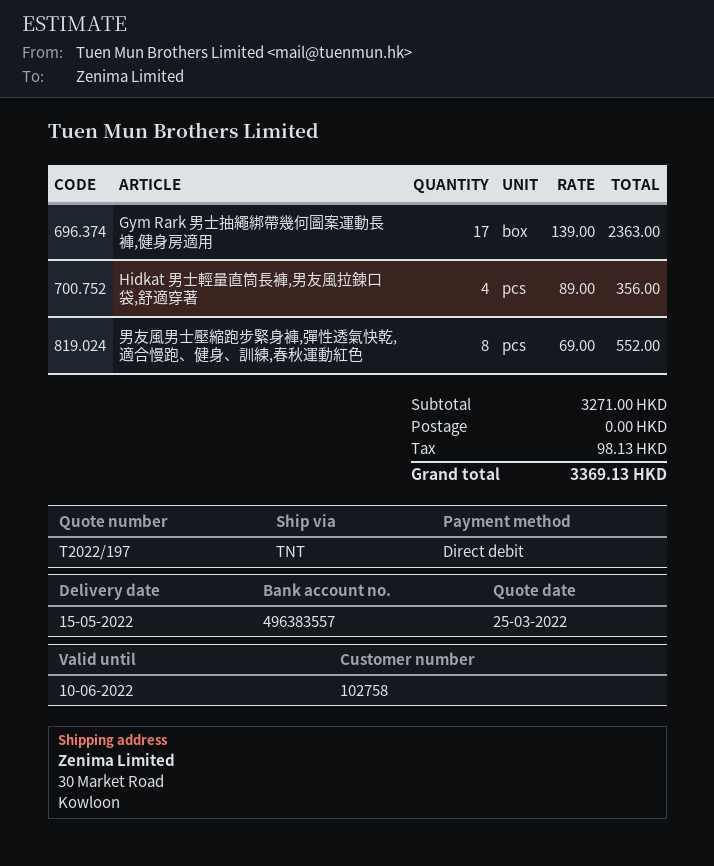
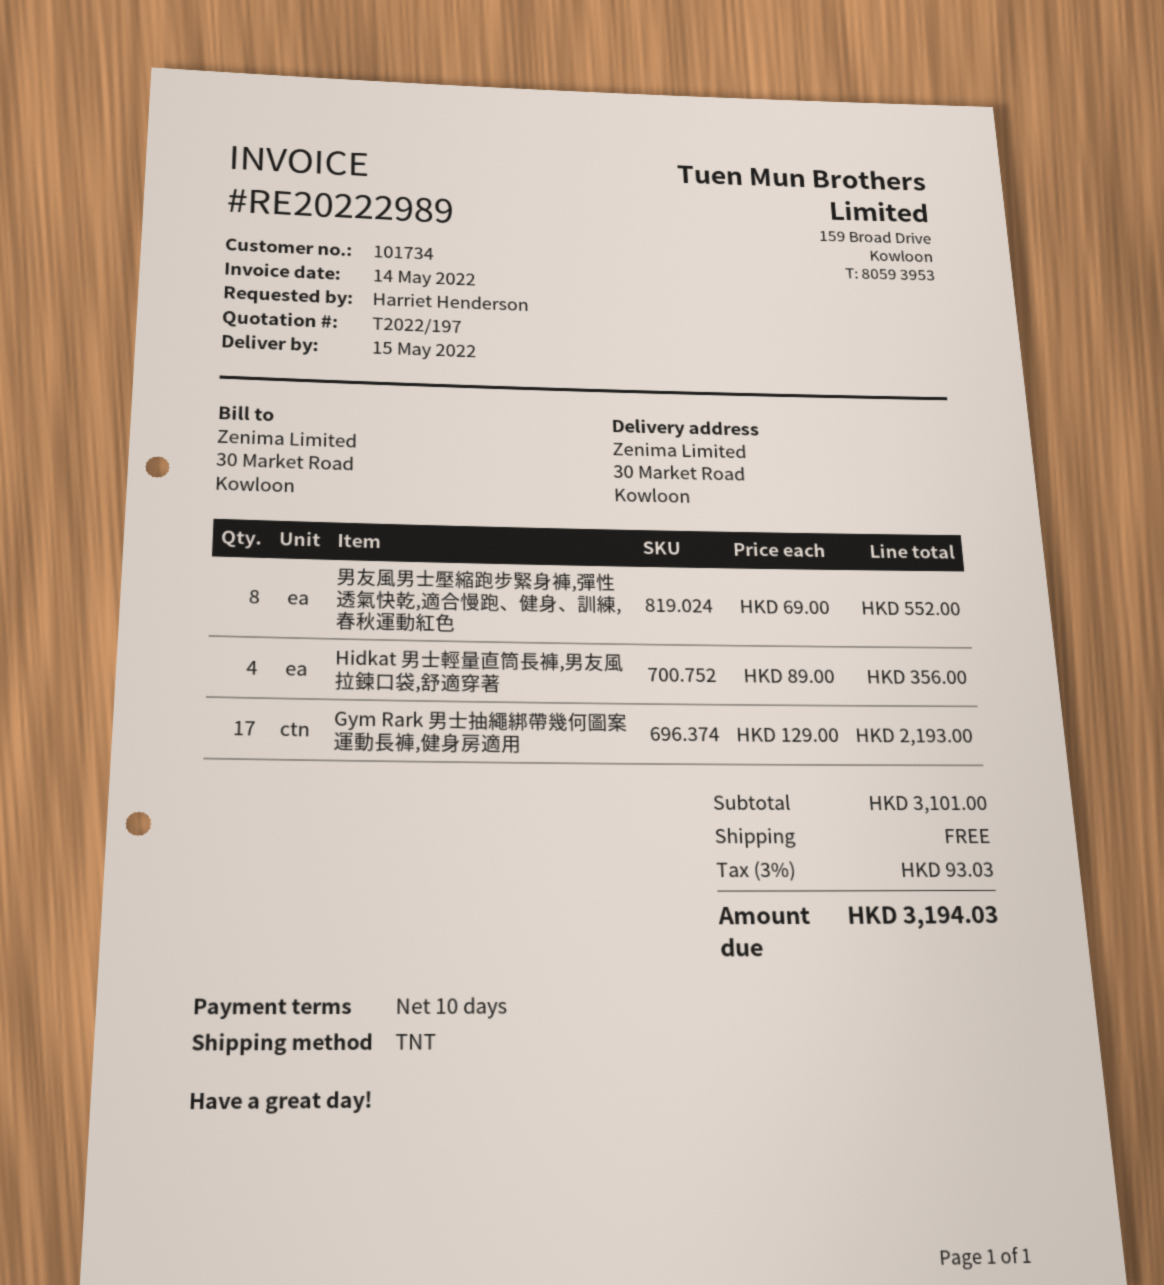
customer number: 102758 -> 101734
Gym Rark 男士抽繩綁帶幾何圖案運動長褲,健身房適用: 17 x 139.00 = 2363.00 -> 17 x 129.00 = 2193.00
subtotal: 3271.00 -> 3101.00
tax: 98.13 -> 93.03
total: 3369.13 -> 3194.03

